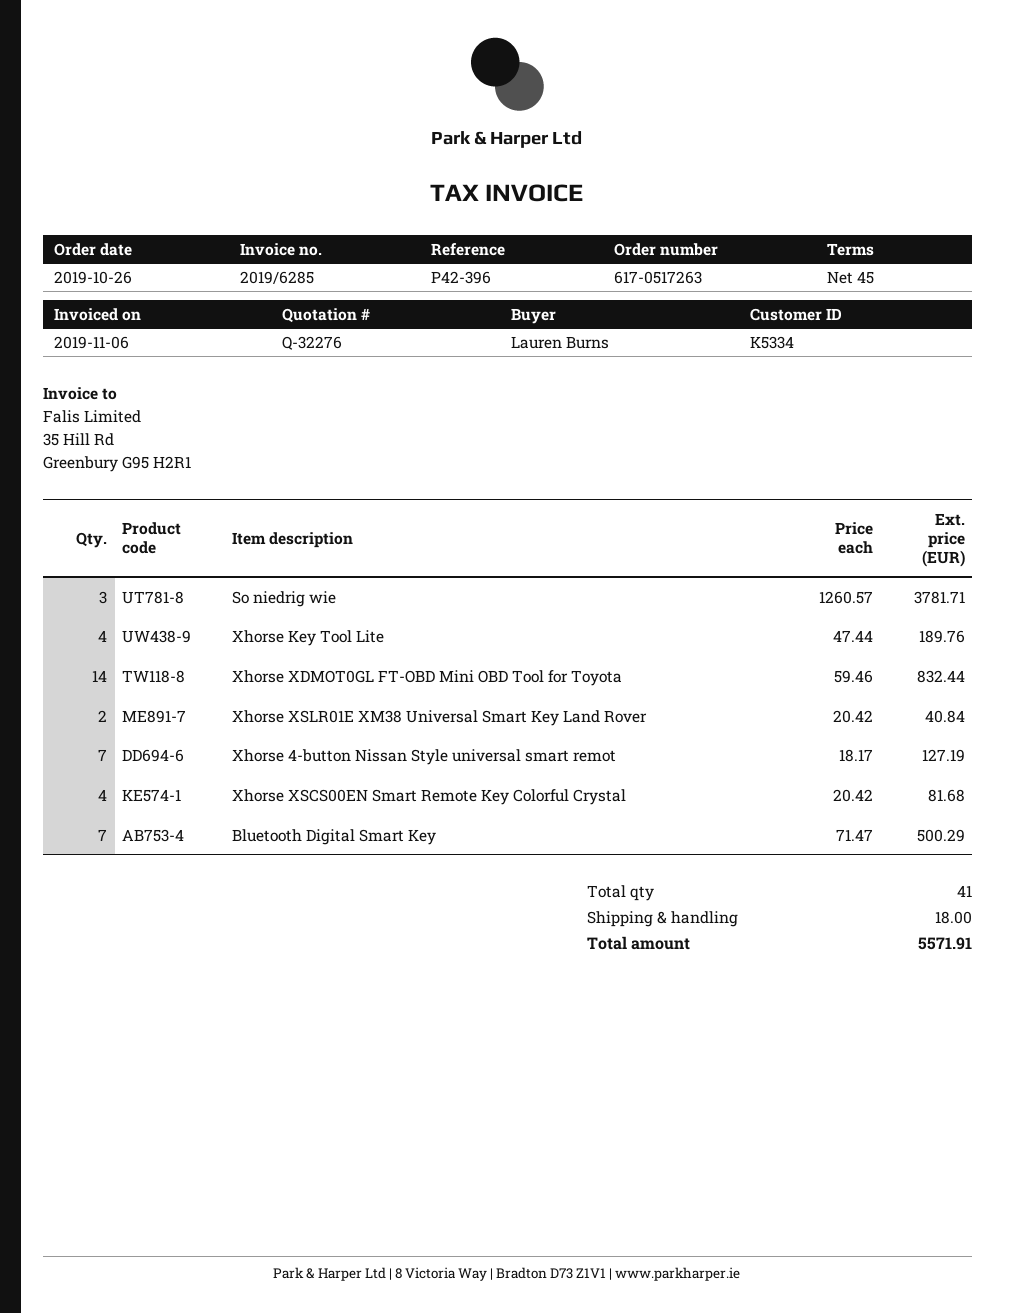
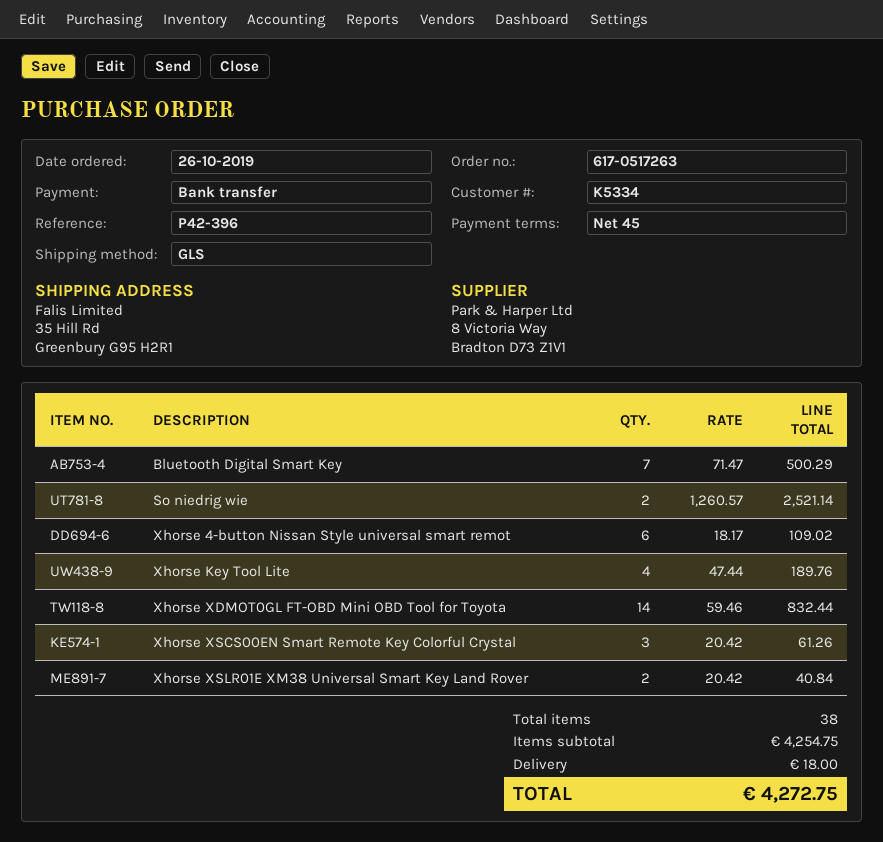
So niedrig wie: 3 x 1260.57 = 3781.71 -> 2 x 1260.57 = 2521.14
Xhorse 4-button Nissan Style universal smart remot: 7 x 18.17 = 127.19 -> 6 x 18.17 = 109.02
Xhorse XSCS00EN Smart Remote Key Colorful Crystal: 4 x 20.42 = 81.68 -> 3 x 20.42 = 61.26
total quantity: 41 -> 38
total: 5571.91 -> 4272.75

